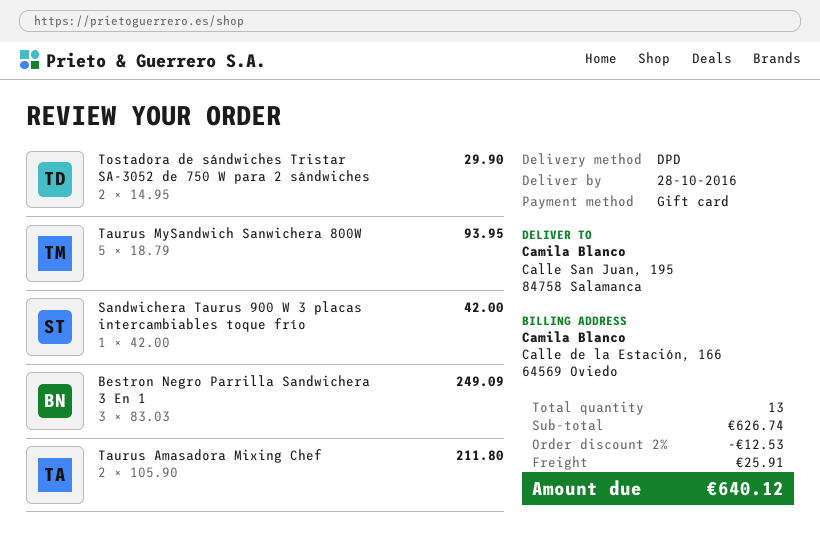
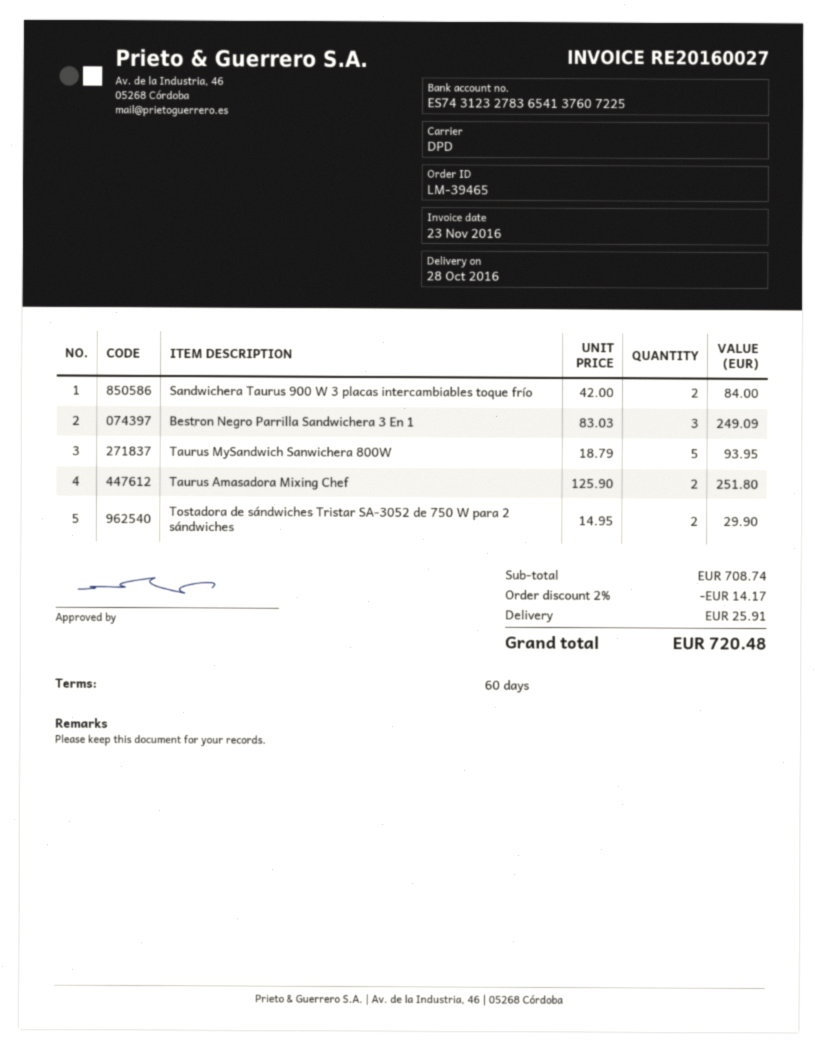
Sandwichera Taurus 900 W 3 placas intercambiables toque frío: 1 x 42.00 = 42.00 -> 2 x 42.00 = 84.00
Taurus Amasadora Mixing Chef: 2 x 105.90 = 211.80 -> 2 x 125.90 = 251.80
subtotal: 626.74 -> 708.74
discount: 2% = 12.53 -> 2% = 14.17
total: 640.12 -> 720.48

